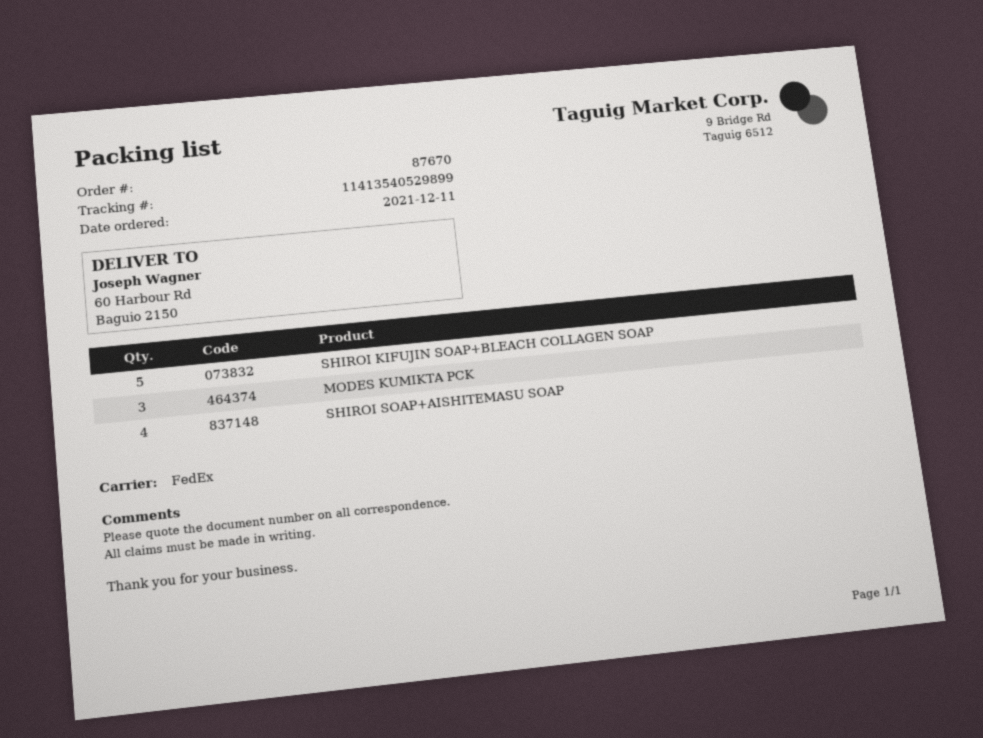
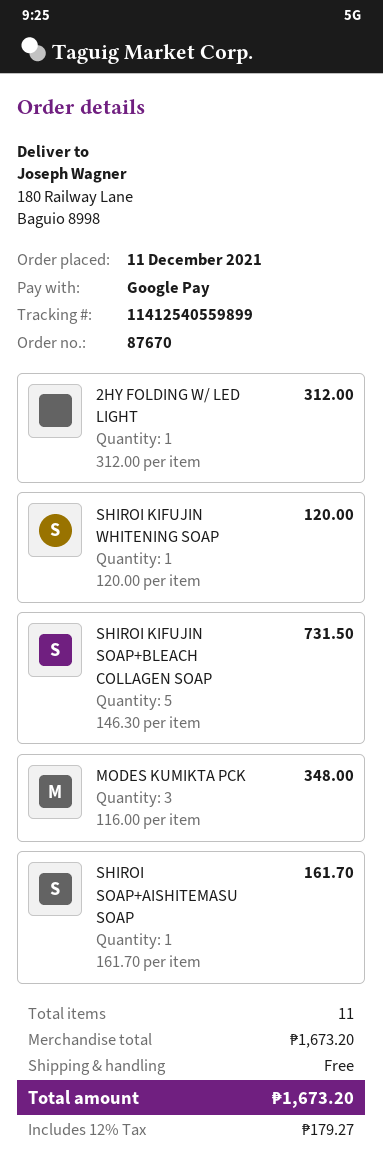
tracking number: 11413540529899 -> 11412540559899
ship to: 60 Harbour Rd, Baguio 2150 -> 180 Railway Lane, Baguio 8998
SHIROI SOAP+AISHITEMASU SOAP: 4 -> 1
2HY FOLDING W/ LED LIGHT: none -> 1
SHIROI KIFUJIN WHITENING SOAP: none -> 1

